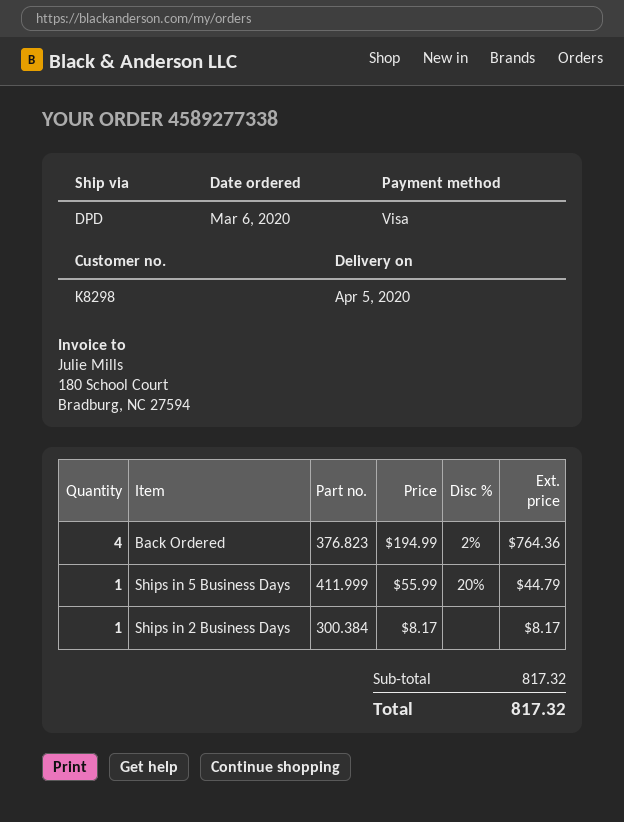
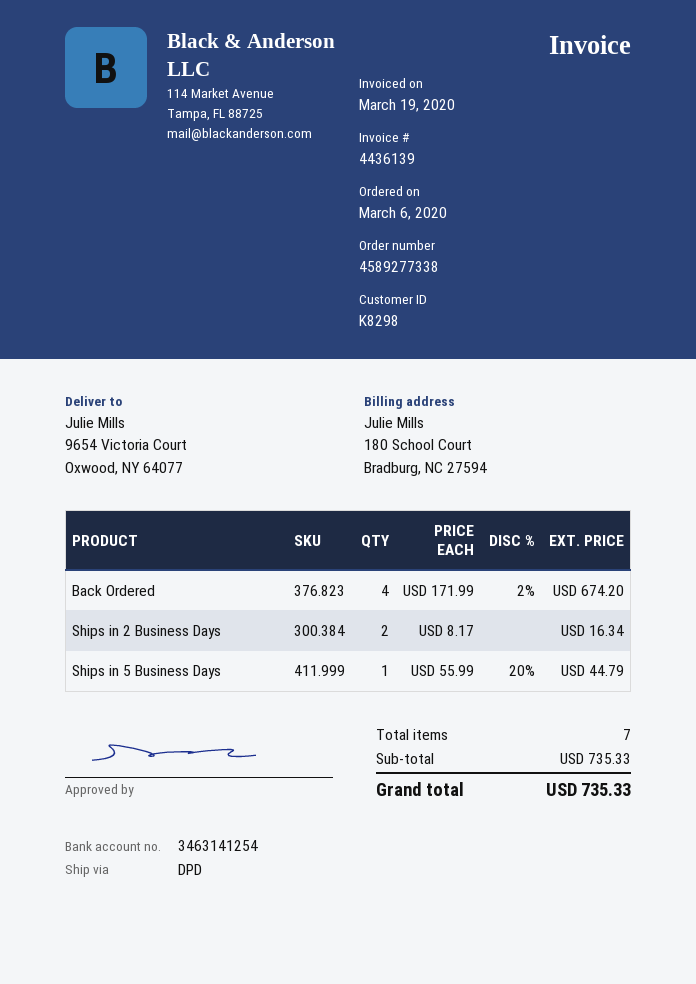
Back Ordered: 4 x 194.99 - 2% = 764.36 -> 4 x 171.99 - 2% = 674.20
Ships in 2 Business Days: 1 x 8.17 = 8.17 -> 2 x 8.17 = 16.34
subtotal: 817.32 -> 735.33
total: 817.32 -> 735.33

